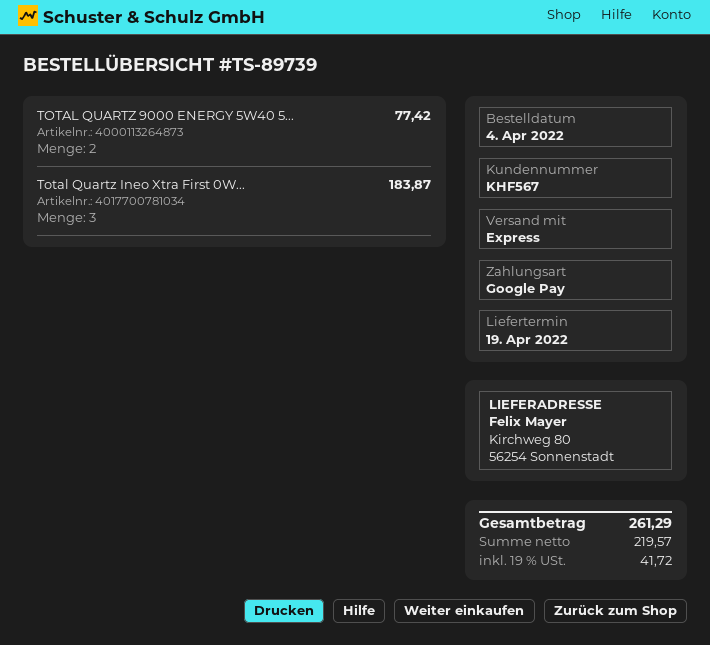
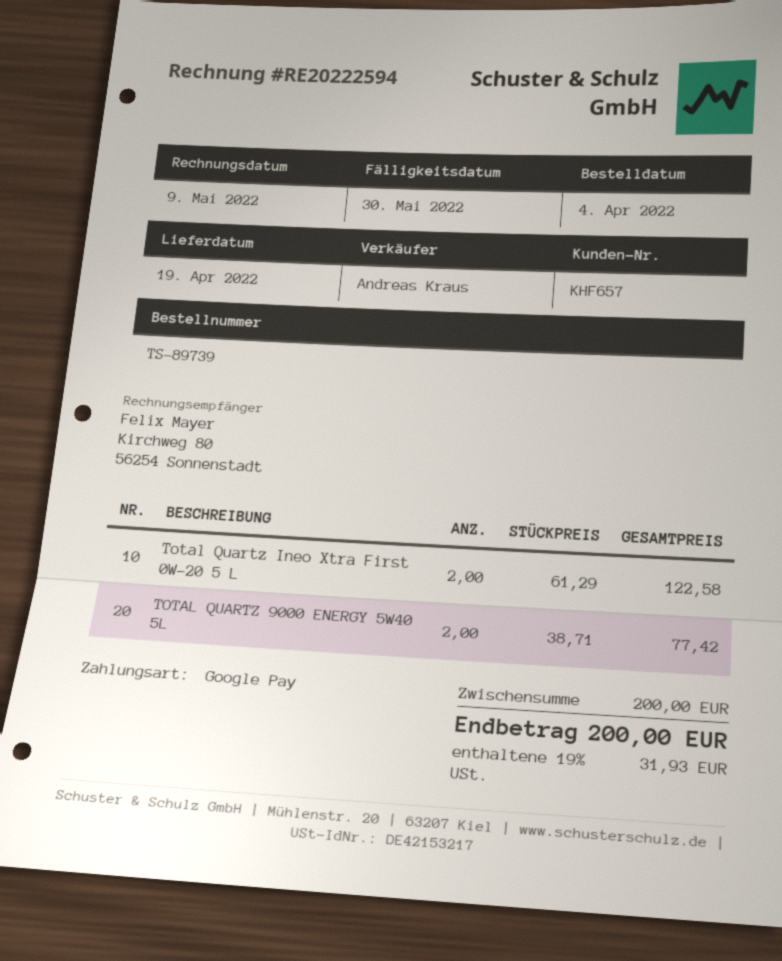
customer number: KHF567 -> KHF657
Total Quartz Ineo Xtra First 0W...: 3 for 183.87 -> 2 for 122.58
tax: 19% = 41.72 -> 19% = 31.93
total: 261.29 -> 200.00

